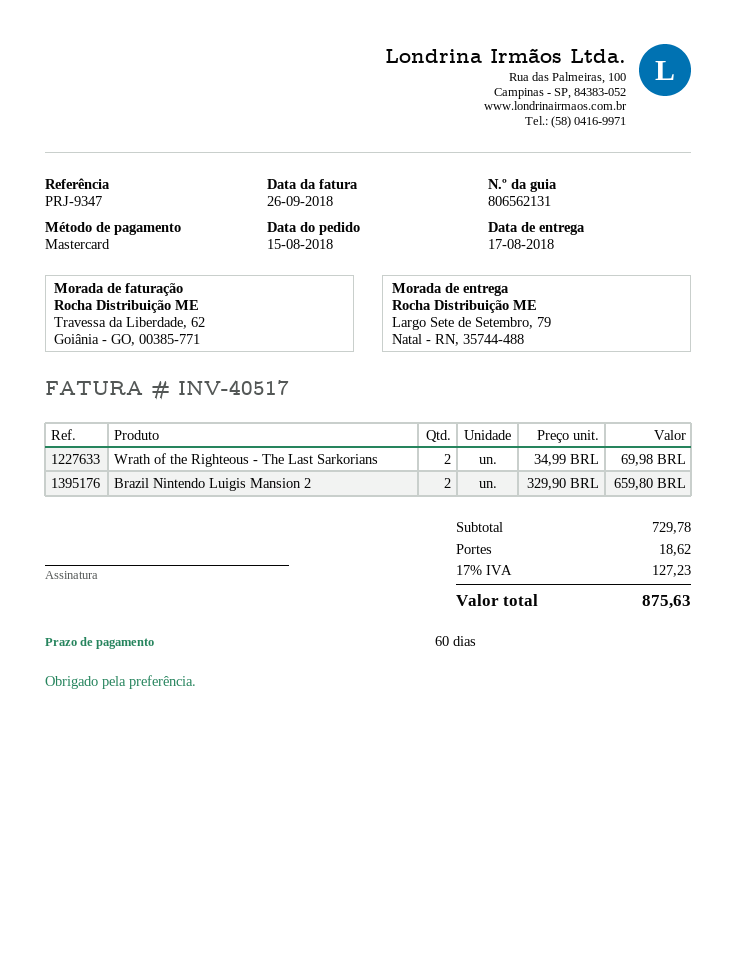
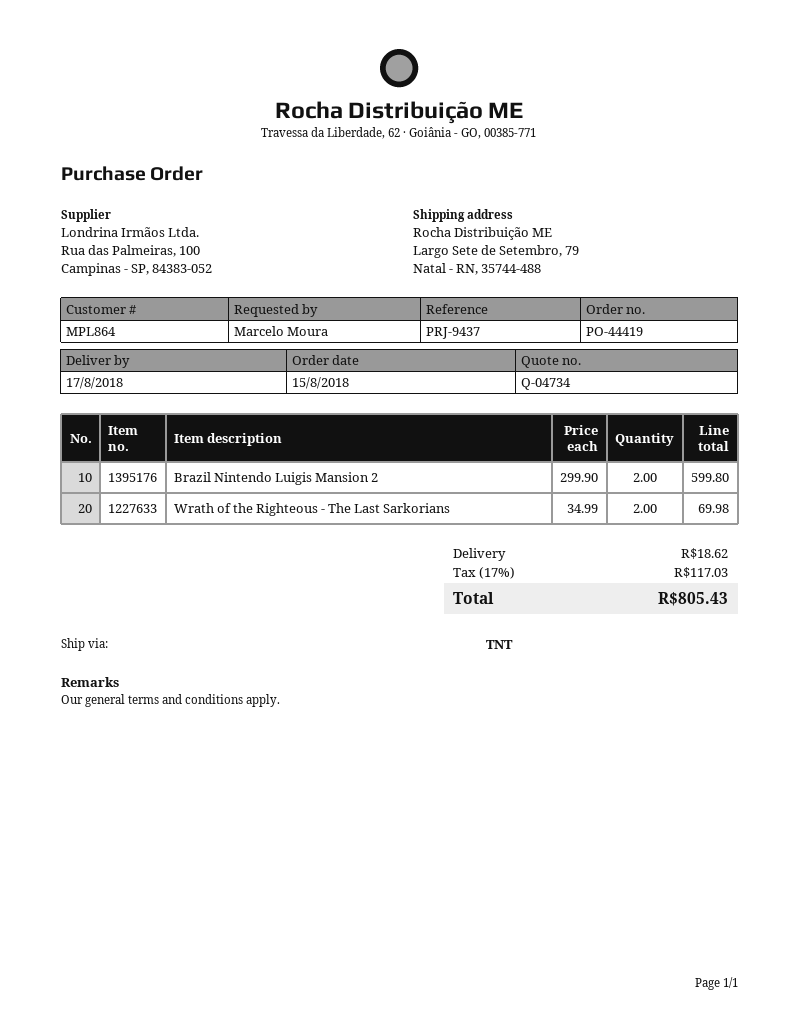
reference: PRJ-9347 -> PRJ-9437
Brazil Nintendo Luigis Mansion 2: 2 x 329.90 = 659.80 -> 2 x 299.90 = 599.80
tax: 17% = 127.23 -> 17% = 117.03
total: 875.63 -> 805.43

